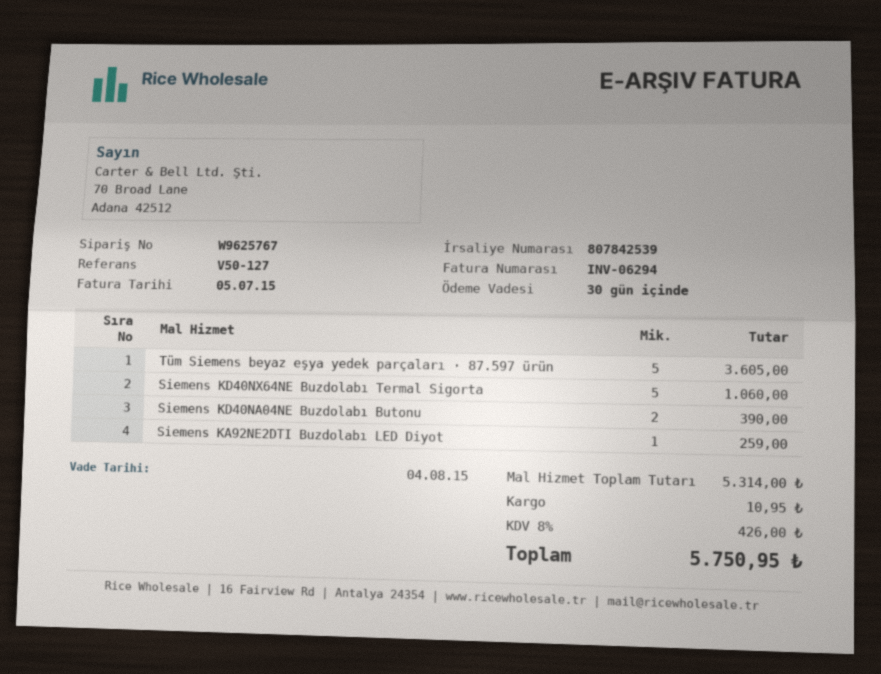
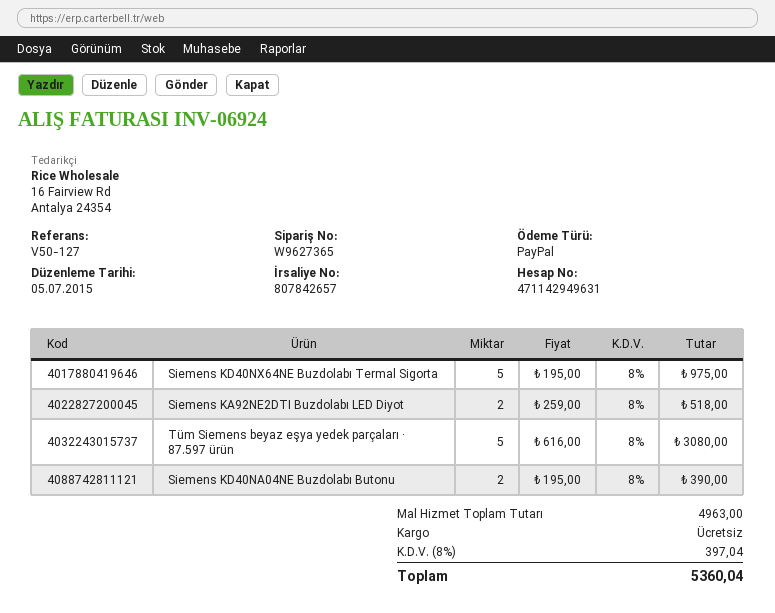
order number: W9625767 -> W9627365
delivery note number: 807842539 -> 807842657
invoice number: INV-06294 -> INV-06924
Tüm Siemens beyaz eşya yedek parçaları · 87.597 ürün: 5 for 3605.00 -> 5 for 3080.00
Siemens KD40NX64NE Buzdolabı Termal Sigorta: 5 for 1060.00 -> 5 for 975.00
Siemens KA92NE2DTI Buzdolabı LED Diyot: 1 for 259.00 -> 2 for 518.00
subtotal: 5314.00 -> 4963.00
shipping: 10.95 -> 0.00
tax: 8% = 426.00 -> 8% = 397.04
total: 5750.95 -> 5360.04

